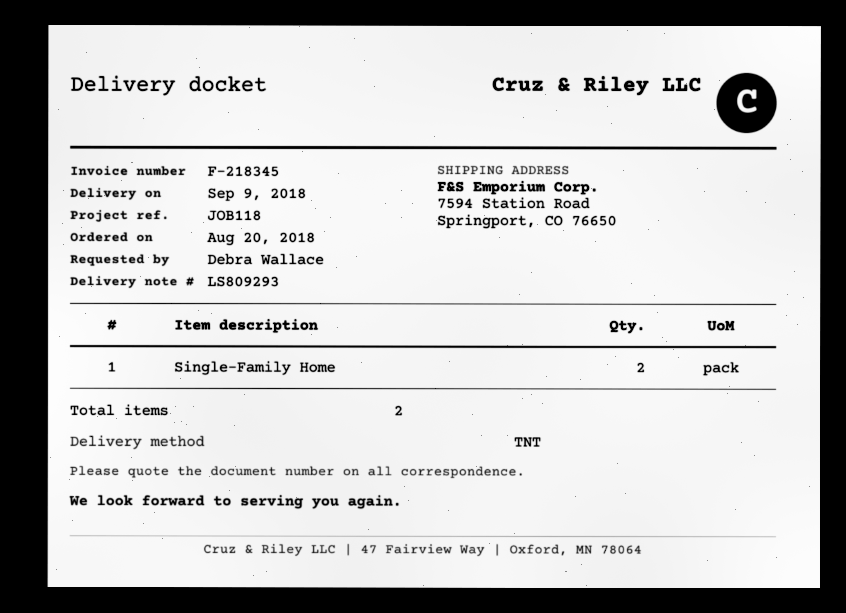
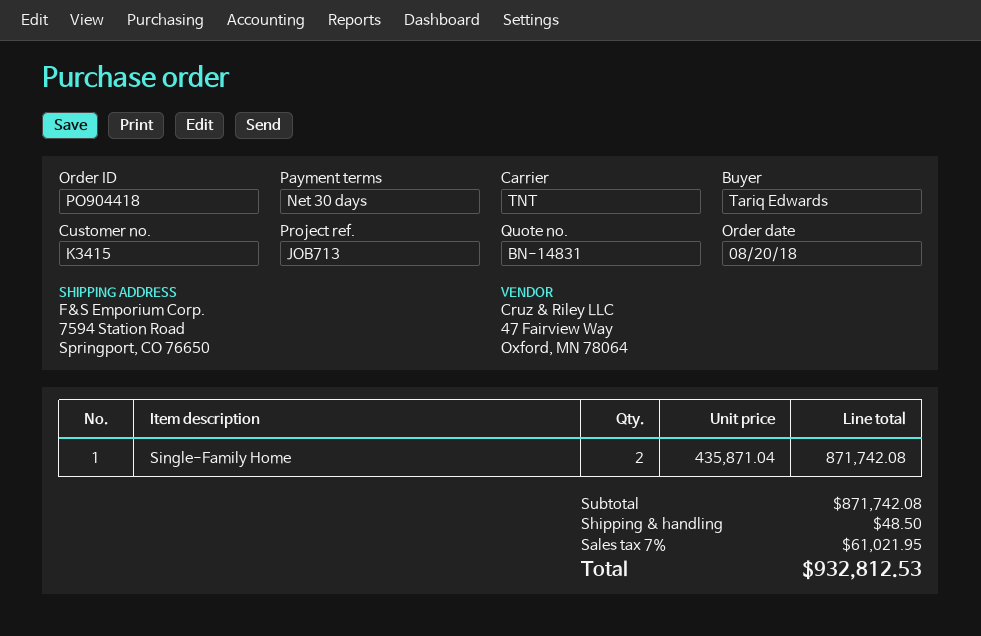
reference: JOB118 -> JOB713
ordered by: Debra Wallace -> Tariq Edwards

